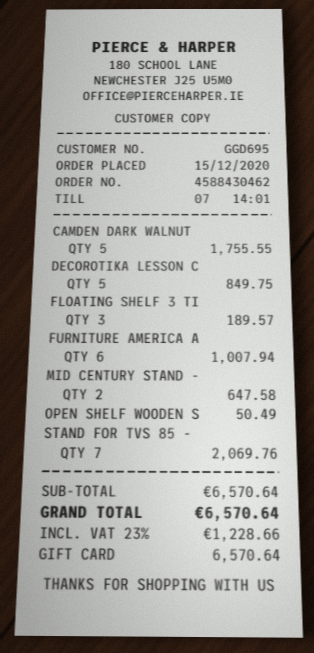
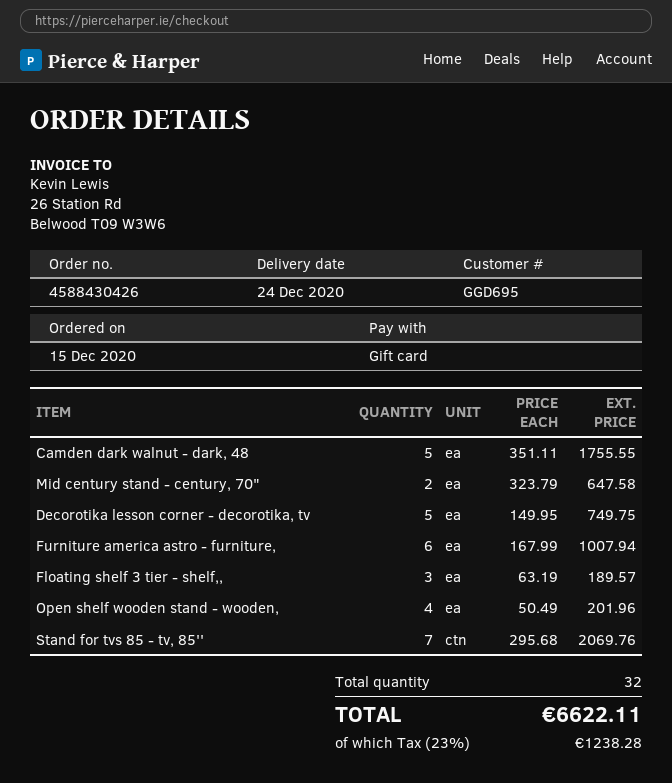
order number: 4588430462 -> 4588430426
DECOROTIKA LESSON C: 5 for 849.75 -> 5 for 749.75
OPEN SHELF WOODEN S: 1 for 50.49 -> 4 for 201.96
tax: 23% = 1228.66 -> 23% = 1238.28
total: 6570.64 -> 6622.11

